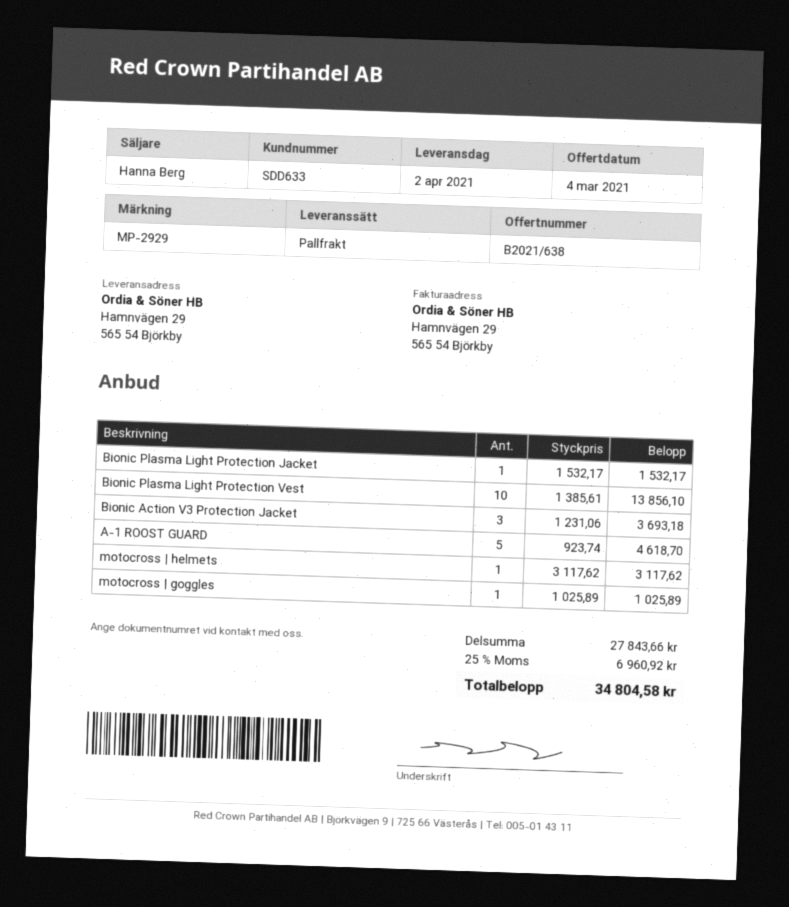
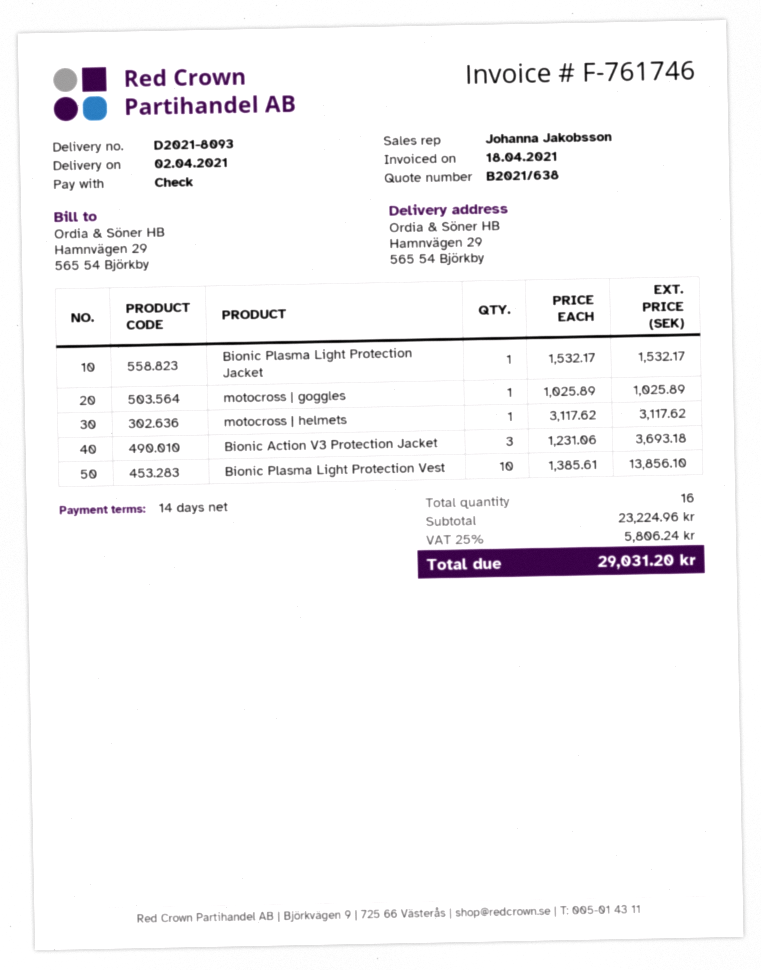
sales rep: Hanna Berg -> Johanna Jakobsson
A-1 ROOST GUARD: 5 x 923.74 = 4618.70 -> none
subtotal: 27843.66 -> 23224.96
tax: 25% = 6960.92 -> 25% = 5806.24
total: 34804.58 -> 29031.20

